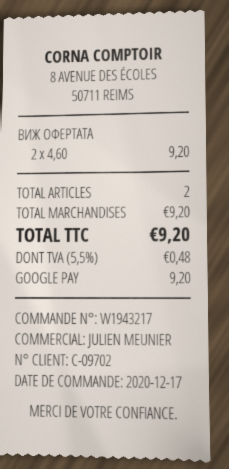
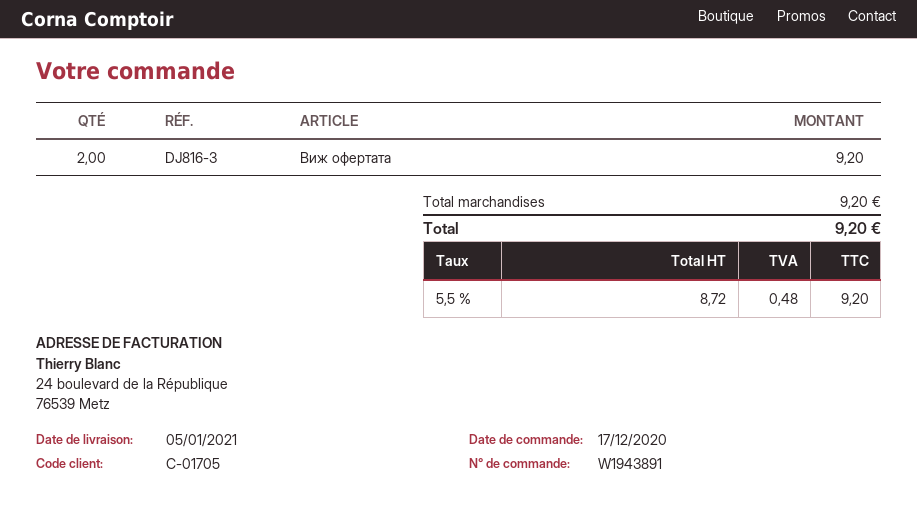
order number: W1943217 -> W1943891
customer number: C-09702 -> C-01705

